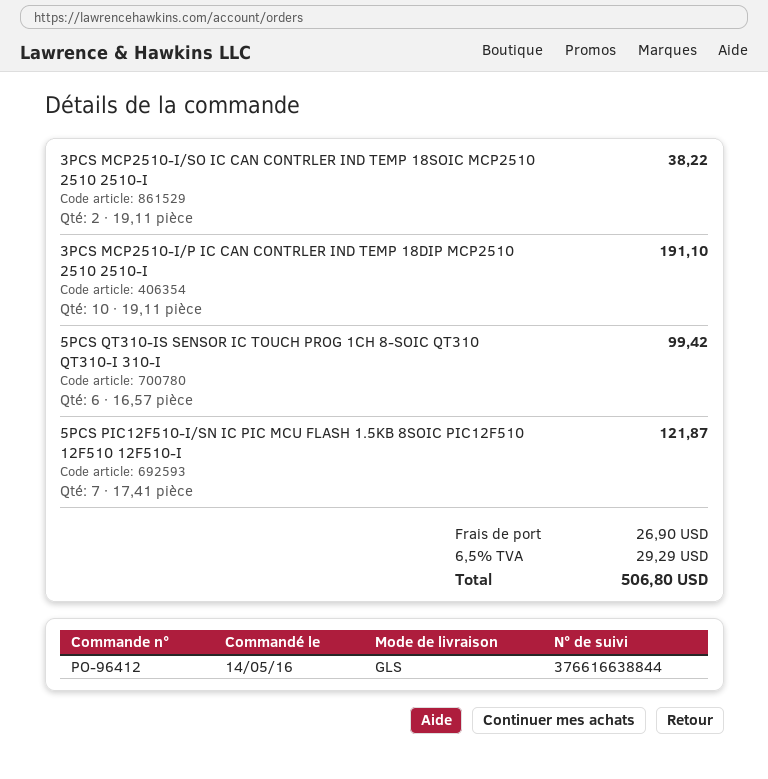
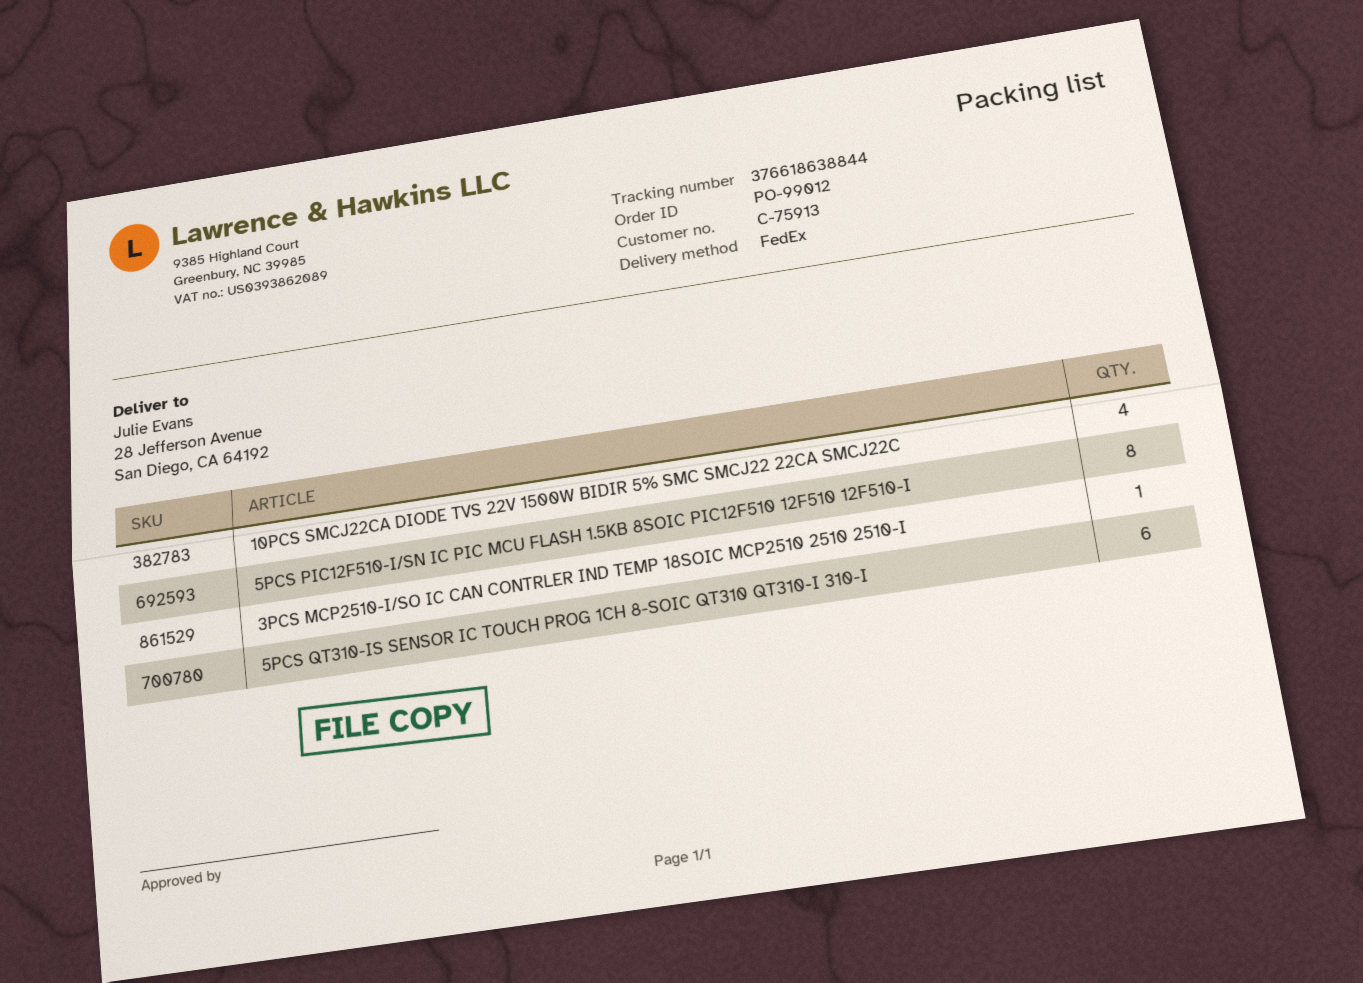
order number: PO-96412 -> PO-99012
shipping method: GLS -> FedEx
tracking number: 376616638844 -> 376618638844
3PCS MCP2510-I/SO IC CAN CONTRLER IND TEMP 18SOIC MCP2510 2510 2510-I: 2 -> 1
3PCS MCP2510-I/P IC CAN CONTRLER IND TEMP 18DIP MCP2510 2510 2510-I: 10 -> none
5PCS PIC12F510-I/SN IC PIC MCU FLASH 1.5KB 8SOIC PIC12F510 12F510 12F510-I: 7 -> 8
10PCS SMCJ22CA DIODE TVS 22V 1500W BIDIR 5% SMC SMCJ22 22CA SMCJ22C: none -> 4

